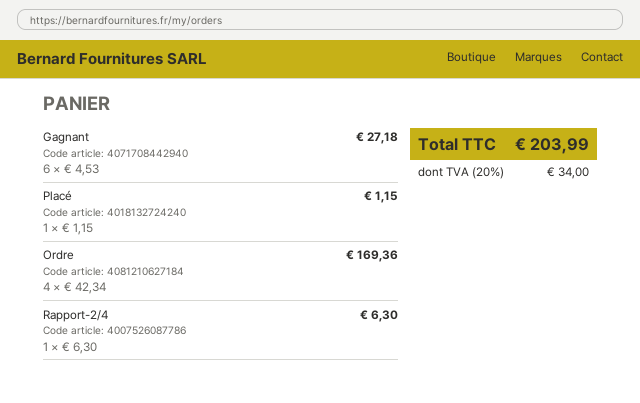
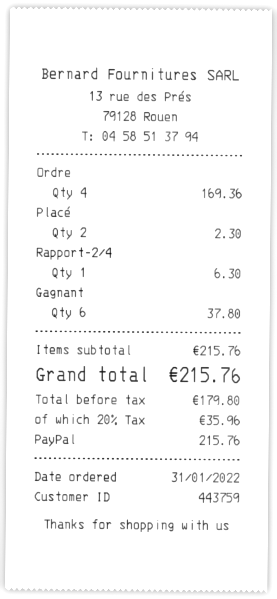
Gagnant: 6 for 27.18 -> 6 for 37.80
Placé: 1 for 1.15 -> 2 for 2.30
tax: 20% = 34.00 -> 20% = 35.96
total: 203.99 -> 215.76

